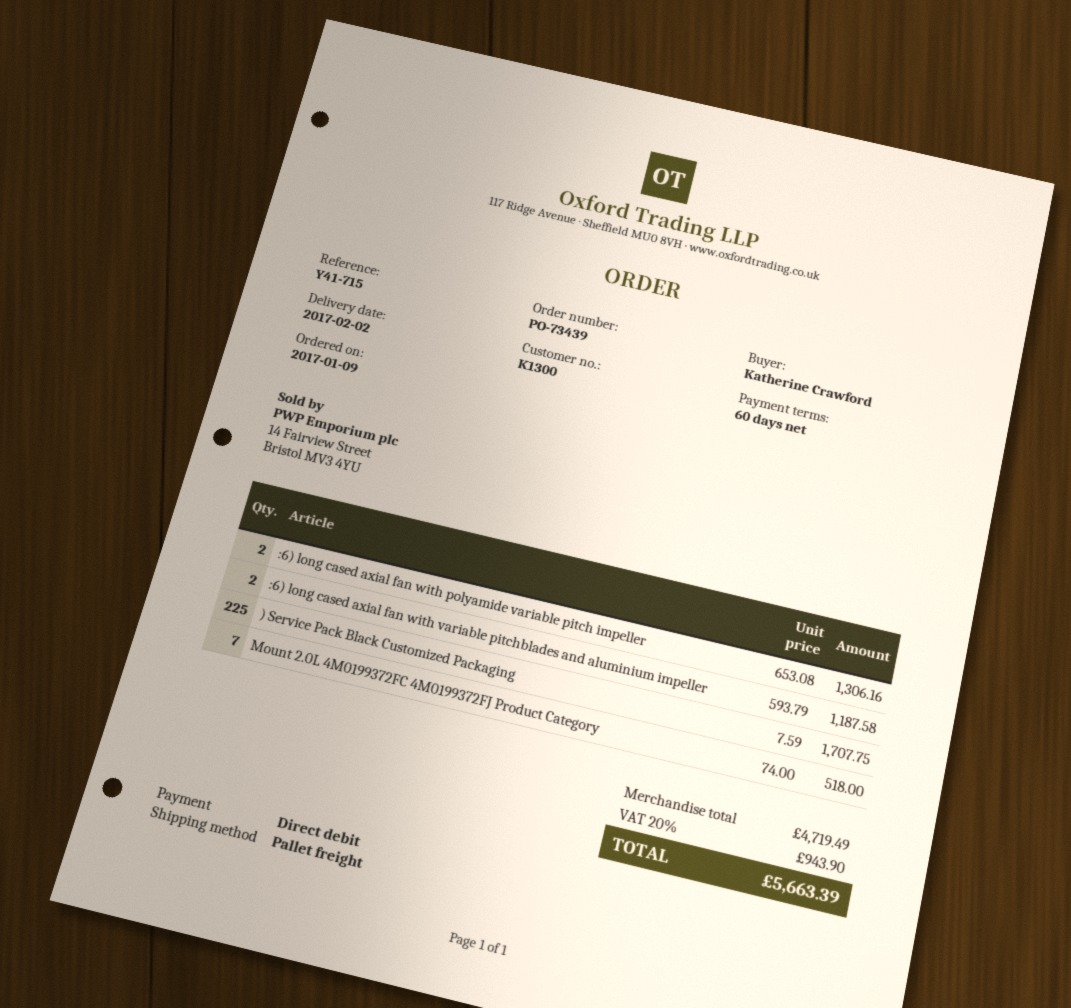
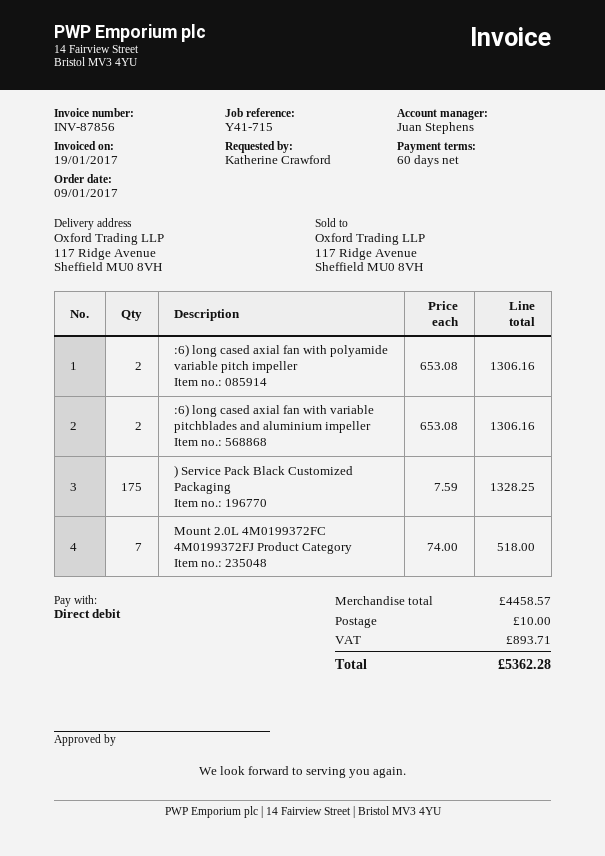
:6) long cased axial fan with variable pitchblades and aluminium impeller: 2 x 593.79 = 1187.58 -> 2 x 653.08 = 1306.16
) Service Pack Black Customized Packaging: 225 x 7.59 = 1707.75 -> 175 x 7.59 = 1328.25
subtotal: 4719.49 -> 4458.57
shipping: none -> 10.00
tax: 943.90 -> 893.71
total: 5663.39 -> 5362.28

